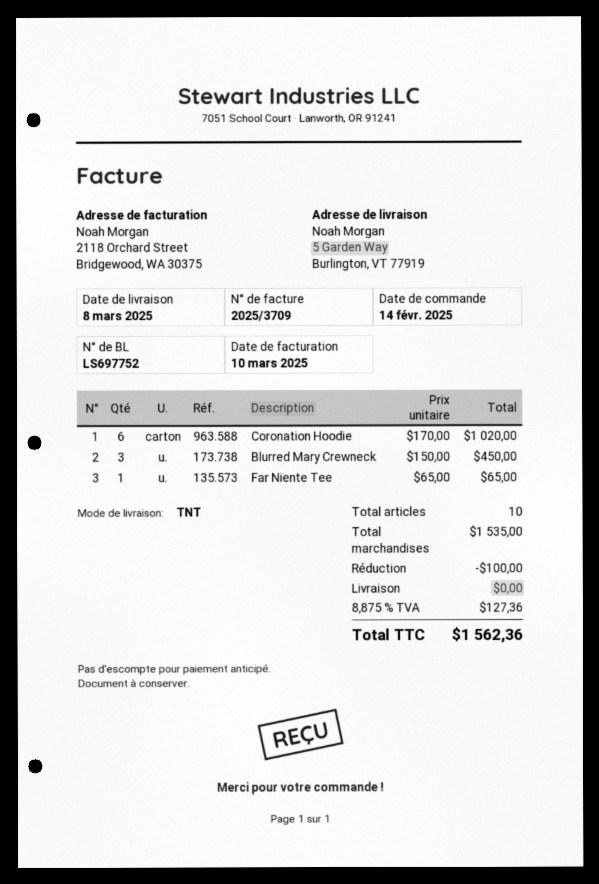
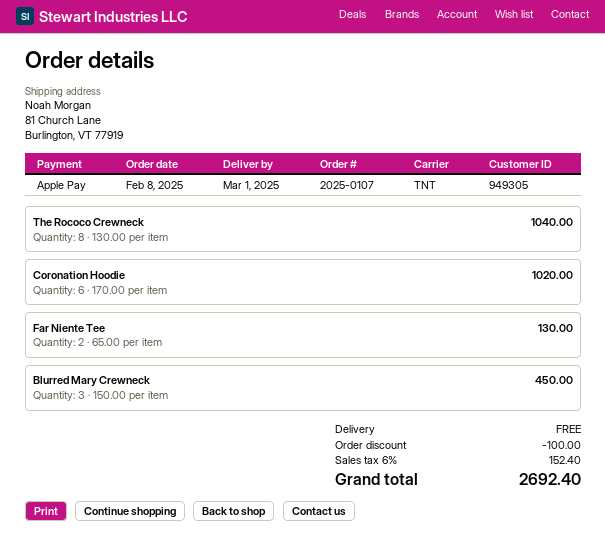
order date: 2025-02-14 -> 2025-02-08
delivery date: 2025-03-08 -> 2025-03-01
ship to: 5 Garden Way, Burlington, VT 77919 -> 81 Church Lane, Burlington, VT 77919
Far Niente Tee: 1 x 65.00 = 65.00 -> 2 x 65.00 = 130.00
The Rococo Crewneck: none -> 8 x 130.00 = 1040.00
tax: 8.875% = 127.36 -> 6% = 152.40
total: 1562.36 -> 2692.40

